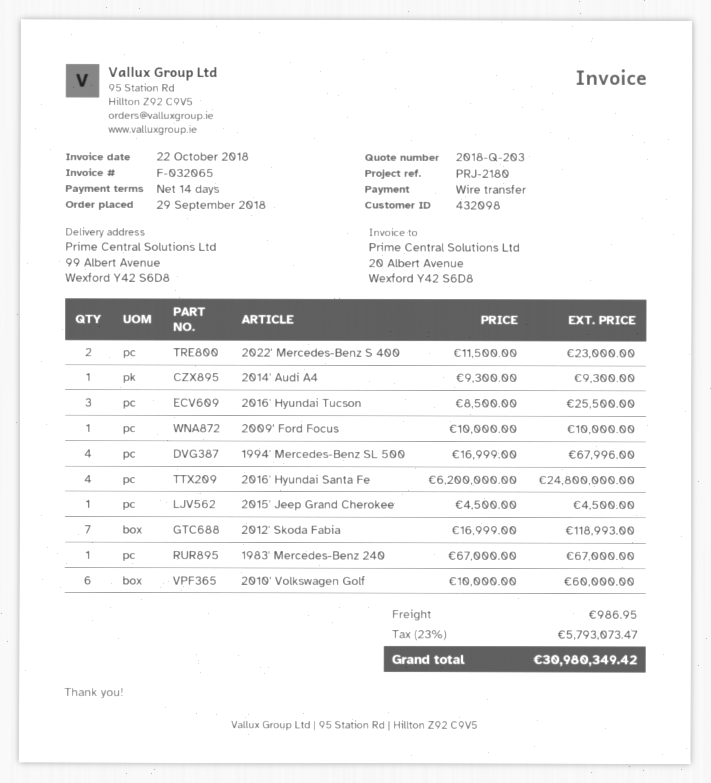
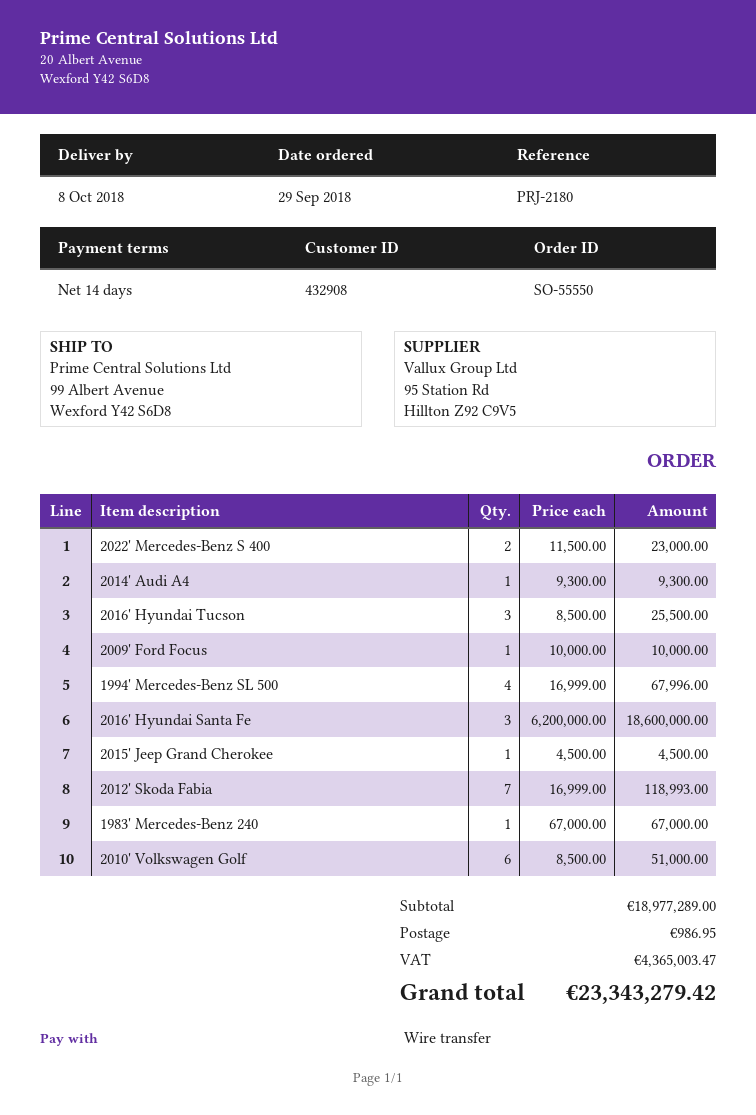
customer number: 432098 -> 432908
2016' Hyundai Santa Fe: 4 x 6200000.00 = 24800000.00 -> 3 x 6200000.00 = 18600000.00
2010' Volkswagen Golf: 6 x 10000.00 = 60000.00 -> 6 x 8500.00 = 51000.00
tax: 5793073.47 -> 4365003.47
total: 30980349.42 -> 23343279.42

